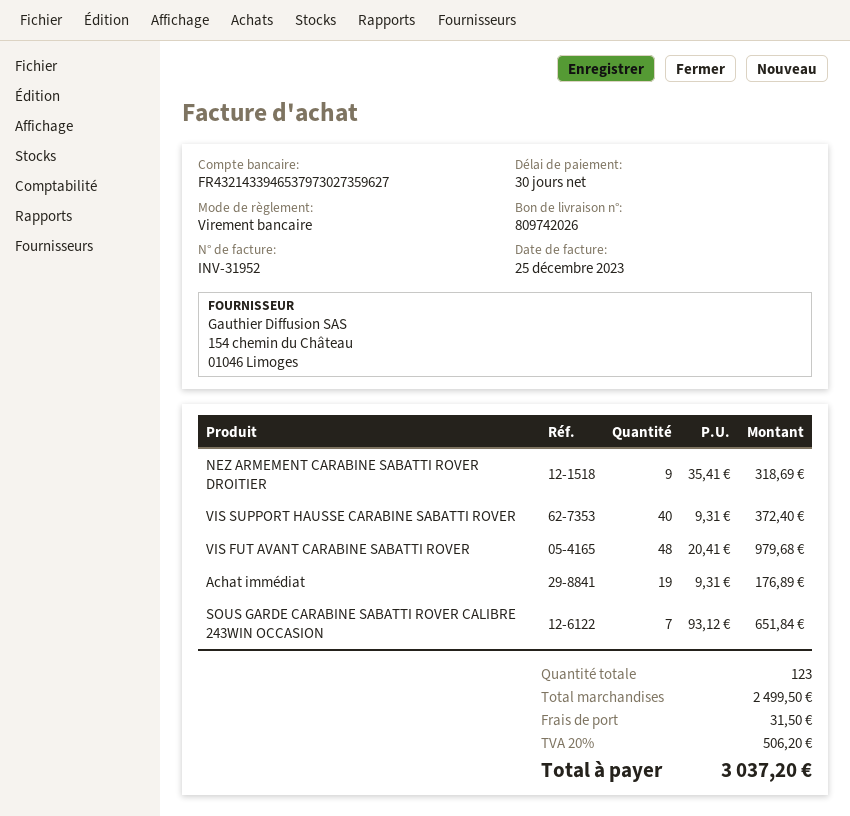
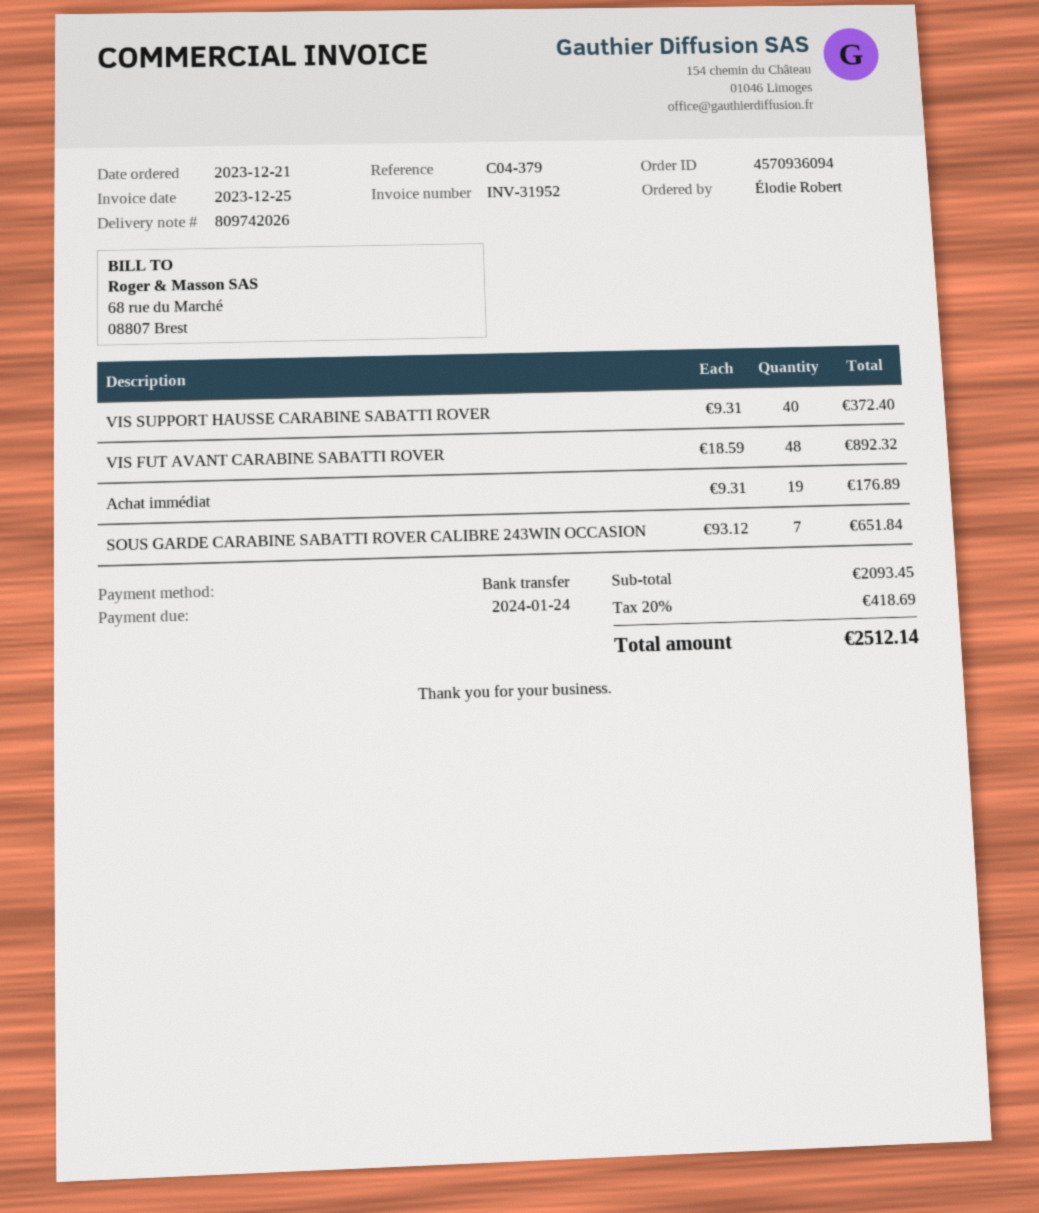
NEZ ARMEMENT CARABINE SABATTI ROVER DROITIER: 9 x 35.41 = 318.69 -> none
VIS FUT AVANT CARABINE SABATTI ROVER: 48 x 20.41 = 979.68 -> 48 x 18.59 = 892.32
subtotal: 2499.50 -> 2093.45
shipping: 31.50 -> none
tax: 20% = 506.20 -> 20% = 418.69
total: 3037.20 -> 2512.14

